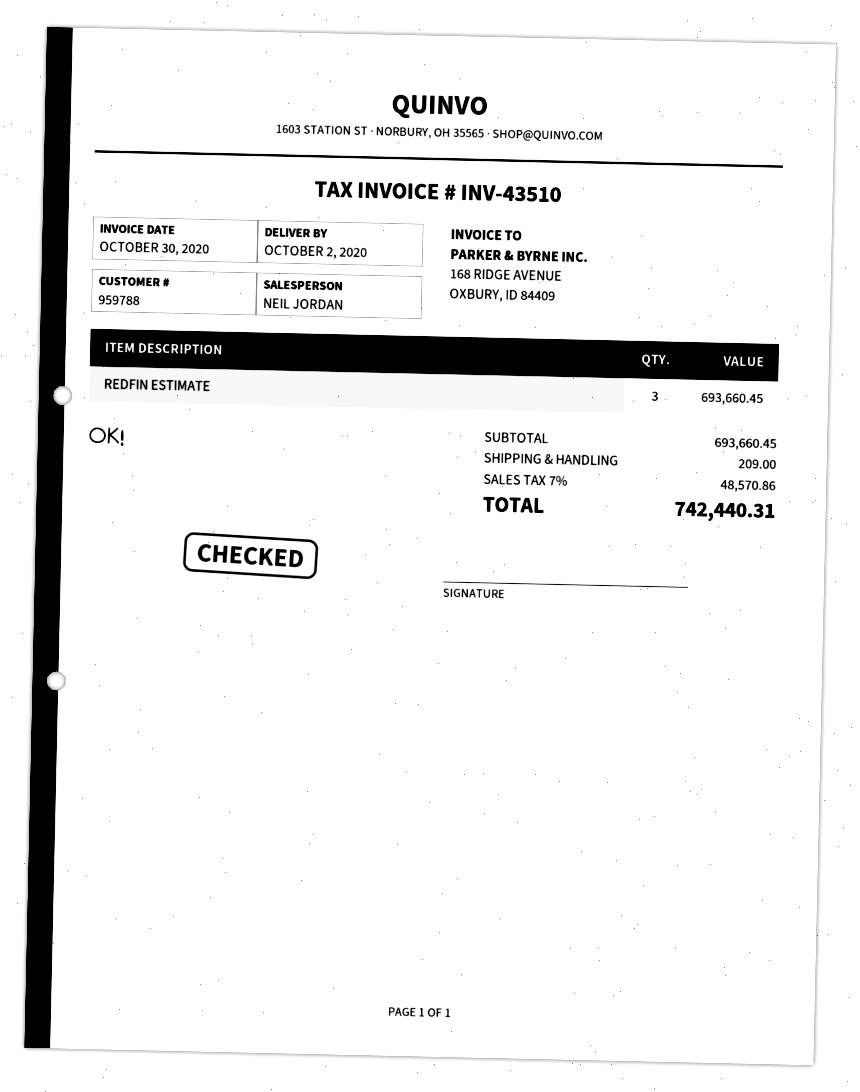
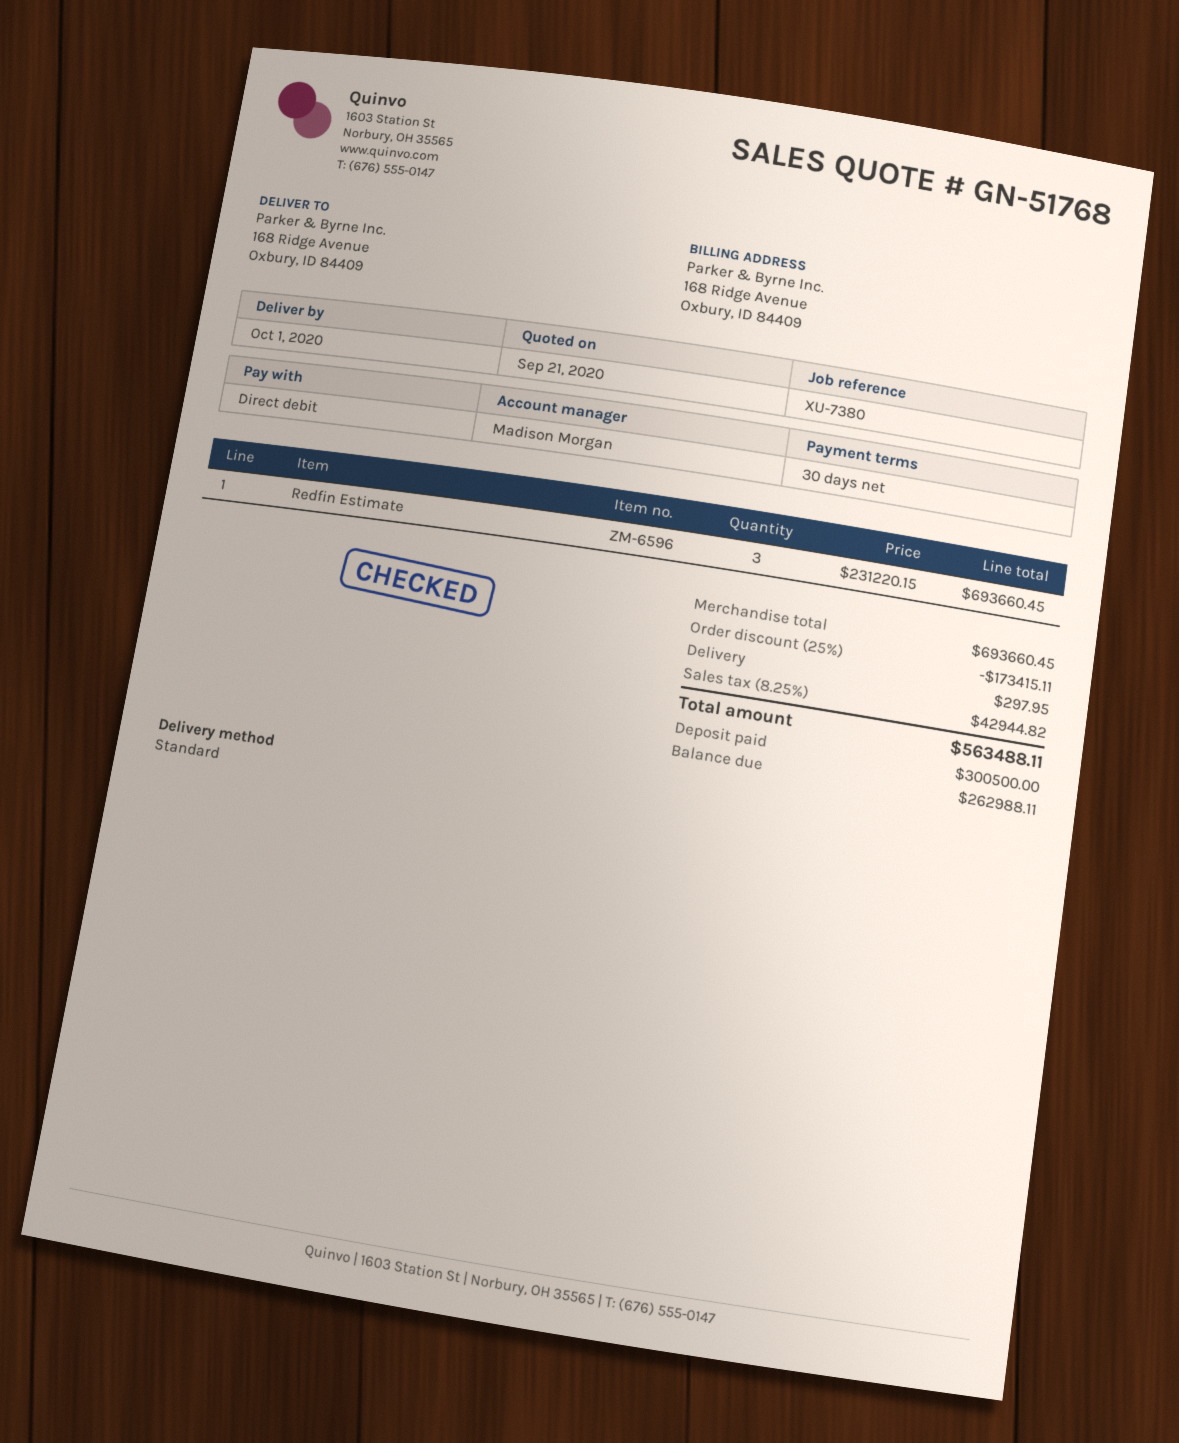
delivery date: 2020-10-02 -> 2020-10-01
sales rep: NEIL JORDAN -> Madison Morgan
discount: none -> 25% = 173415.11
shipping: 209.00 -> 297.95
tax: 7% = 48570.86 -> 8.25% = 42944.82
total: 742440.31 -> 563488.11

